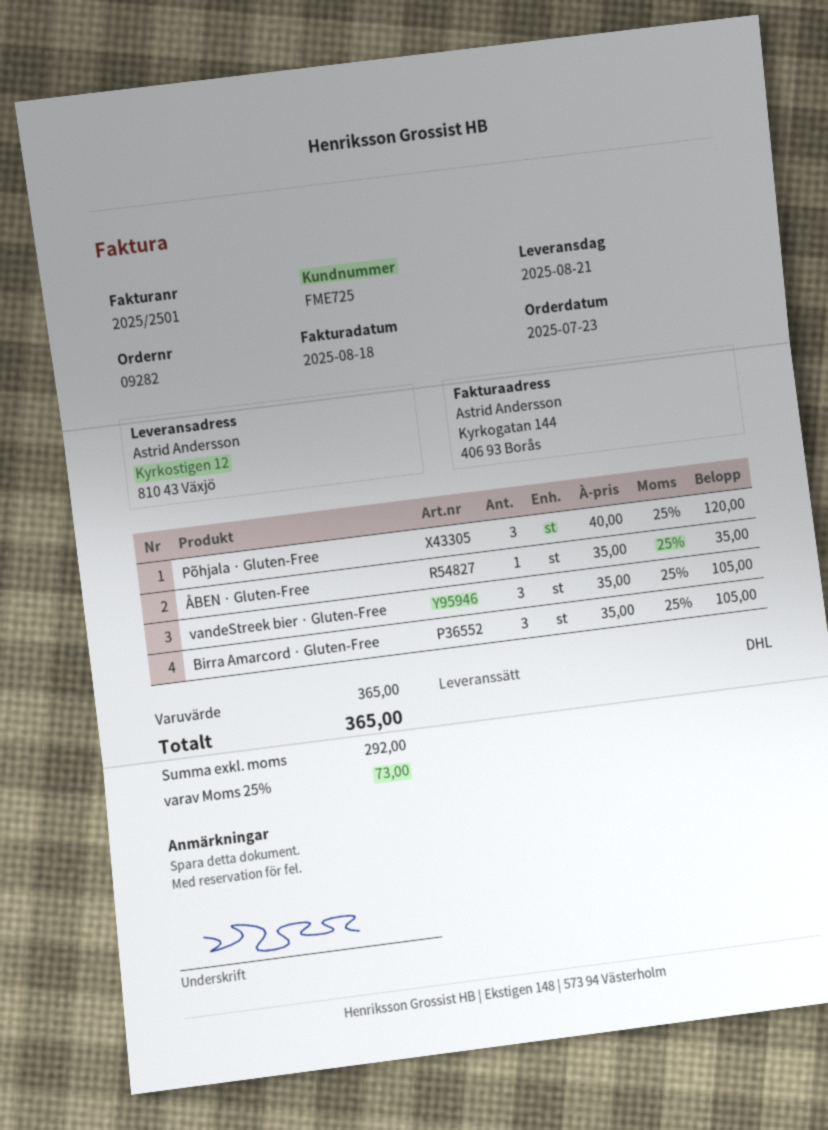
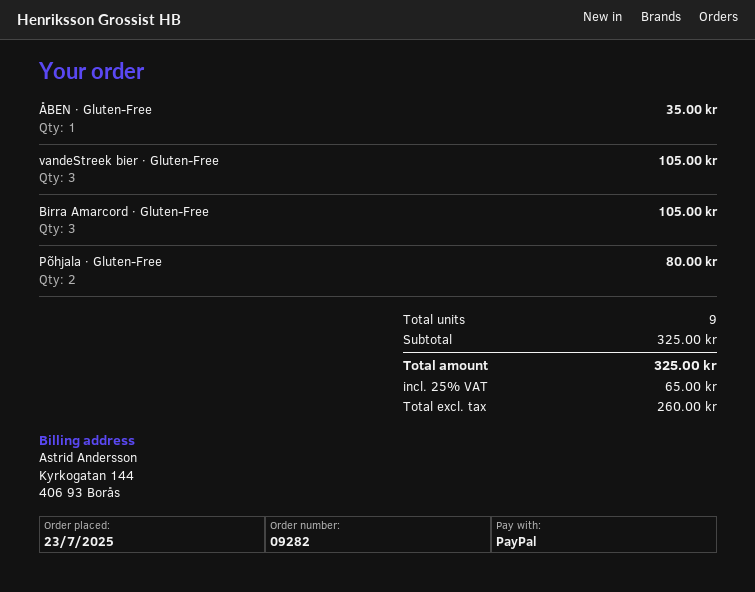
Põhjala · Gluten-Free: 3 for 120.00 -> 2 for 80.00
subtotal: 365.00 -> 325.00
net: 292.00 -> 260.00
tax: 25% = 73.00 -> 25% = 65.00
total: 365.00 -> 325.00

